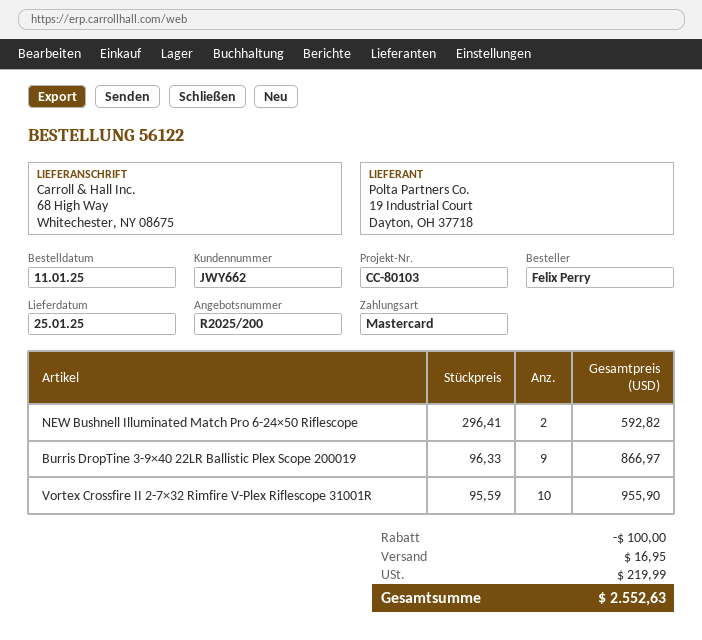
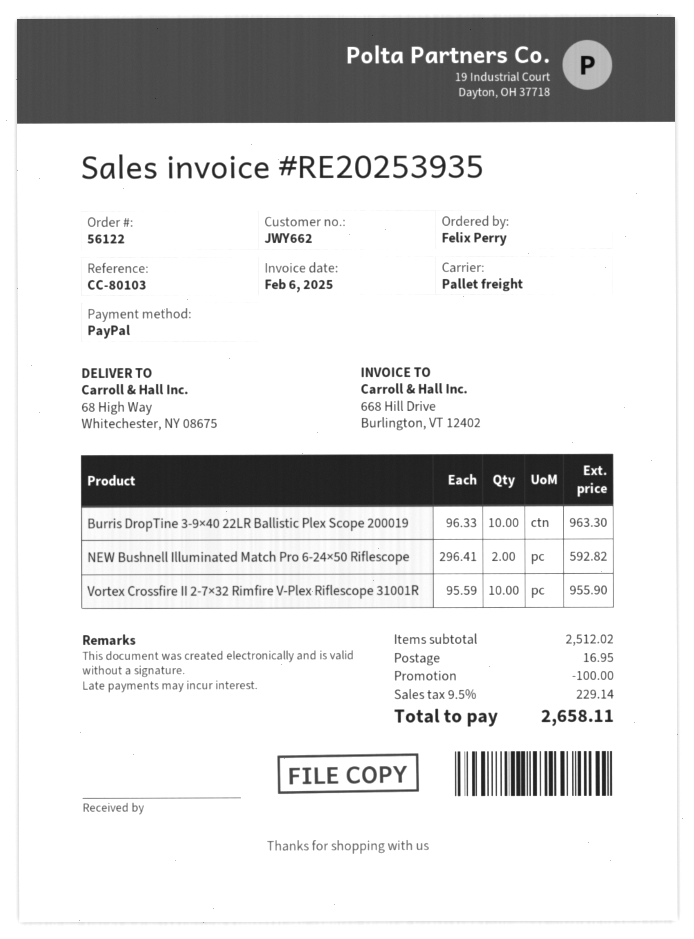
payment method: Mastercard -> PayPal
Burris DropTine 3-9×40 22LR Ballistic Plex Scope 200019: 9 x 96.33 = 866.97 -> 10 x 96.33 = 963.30
tax: 219.99 -> 229.14
total: 2552.63 -> 2658.11

